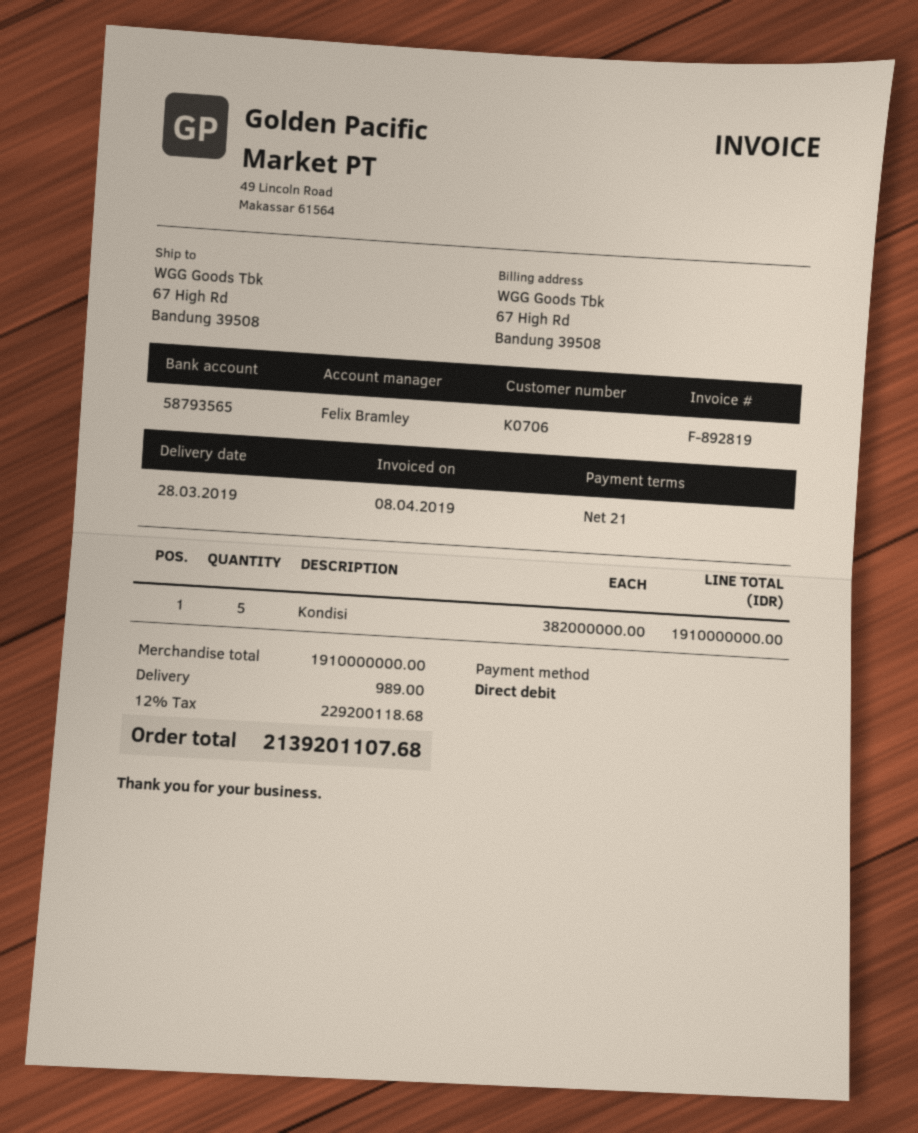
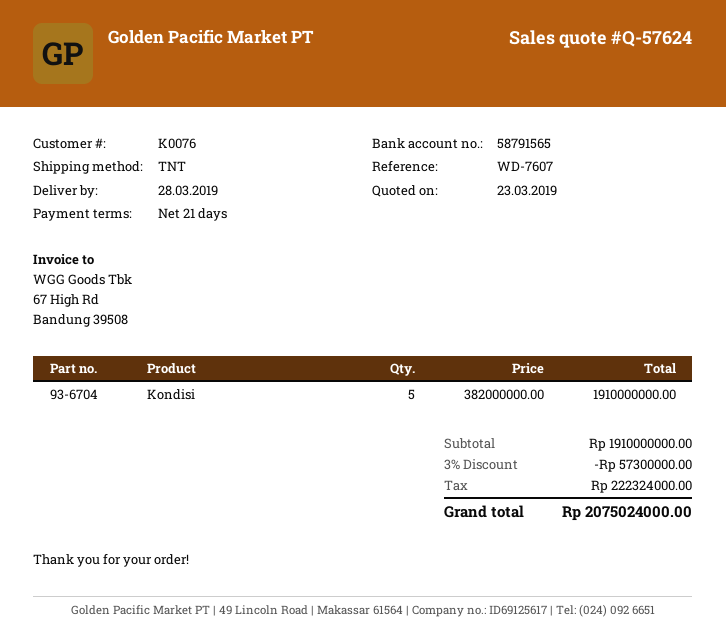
customer number: K0706 -> K0076
bank account: 58793565 -> 58791565
discount: none -> 3% = 57300000.00
shipping: 989.00 -> none
tax: 229200118.68 -> 222324000.00
total: 2139201107.68 -> 2075024000.00

